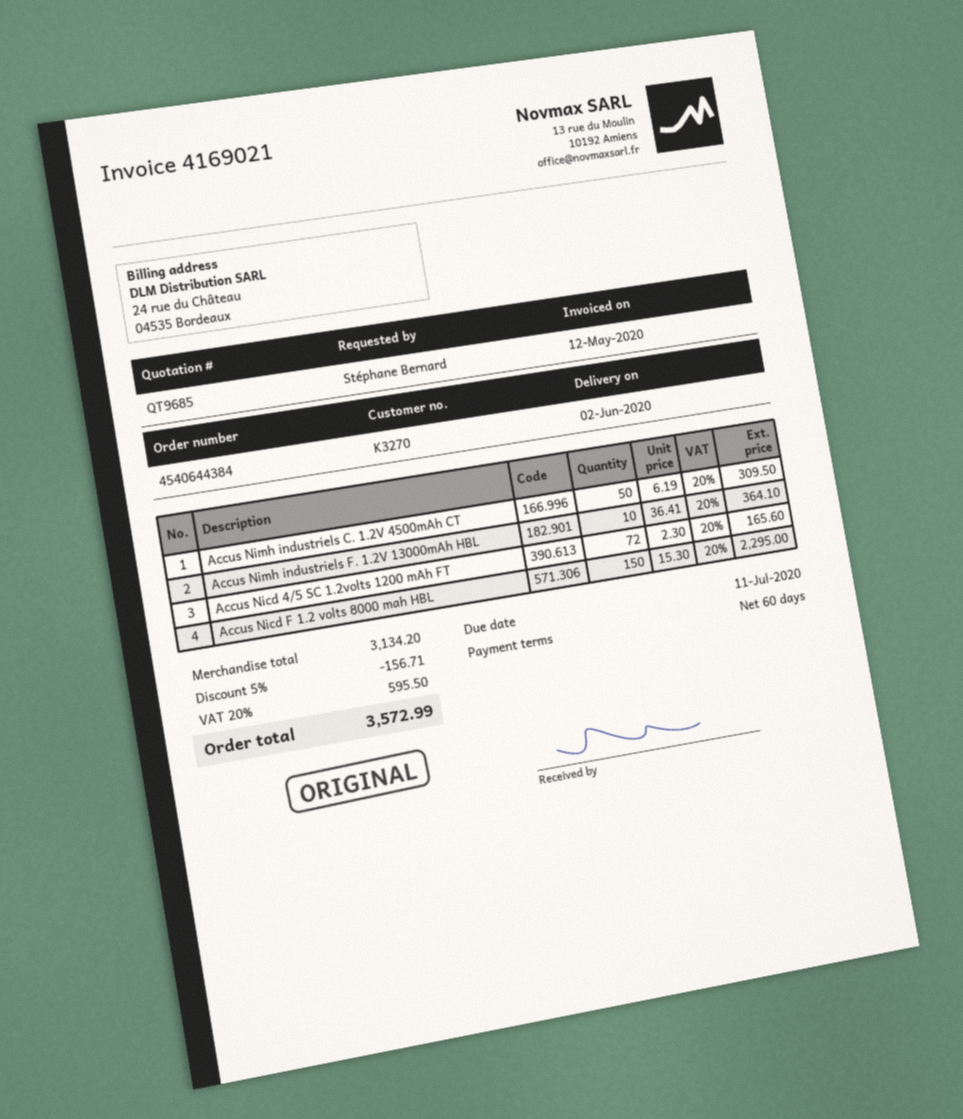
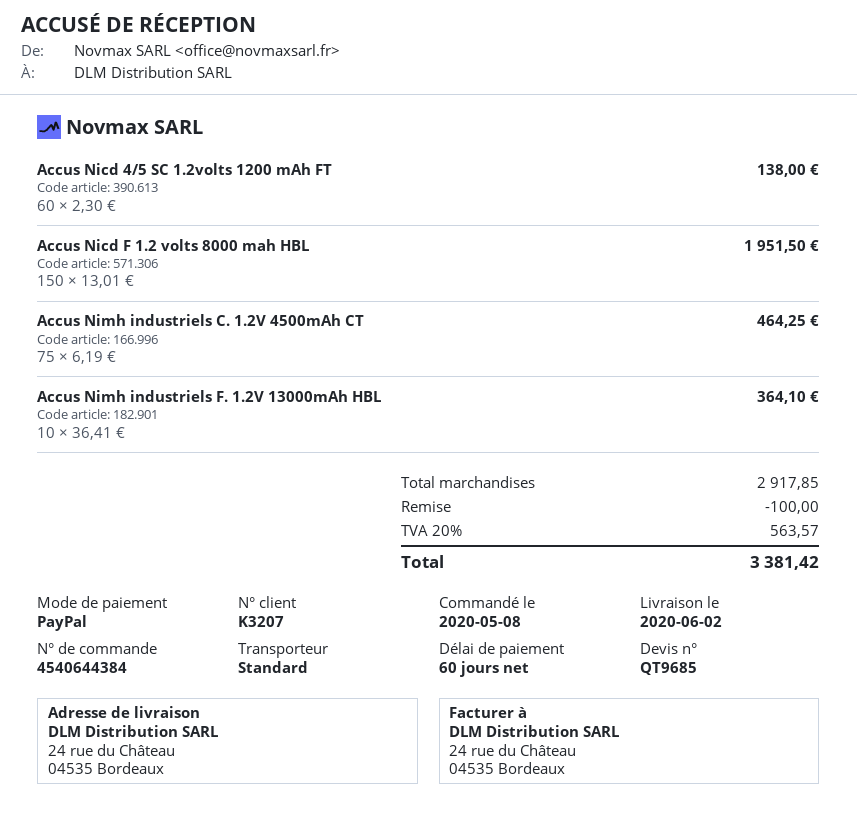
customer number: K3270 -> K3207
Accus Nimh industriels C. 1.2V 4500mAh CT: 50 x 6.19 = 309.50 -> 75 x 6.19 = 464.25
Accus Nicd 4/5 SC 1.2volts 1200 mAh FT: 72 x 2.30 = 165.60 -> 60 x 2.30 = 138.00
Accus Nicd F 1.2 volts 8000 mah HBL: 150 x 15.30 = 2295.00 -> 150 x 13.01 = 1951.50
subtotal: 3134.20 -> 2917.85
discount: 156.71 -> 100.00
tax: 20% = 595.50 -> 20% = 563.57
total: 3572.99 -> 3381.42

